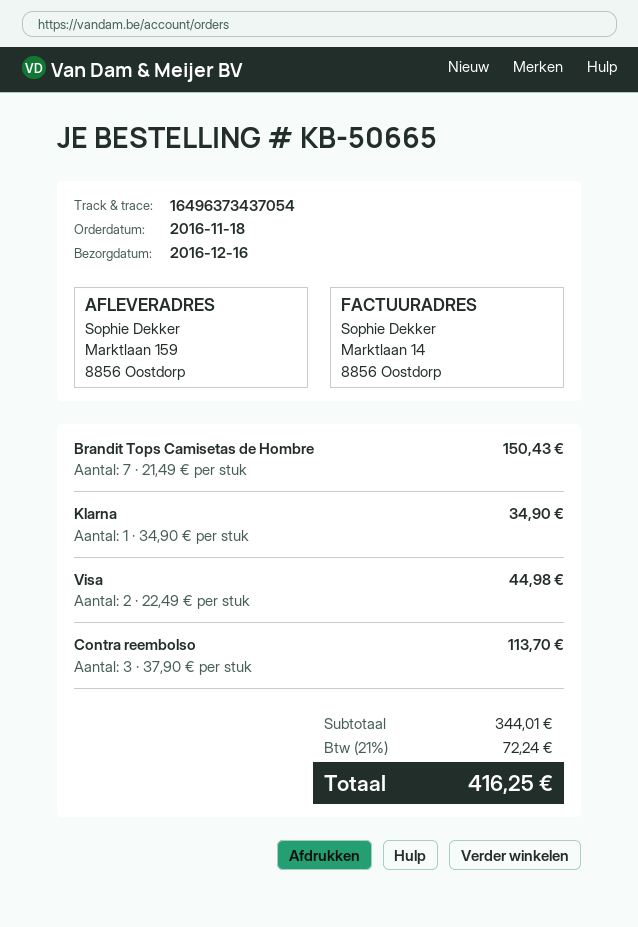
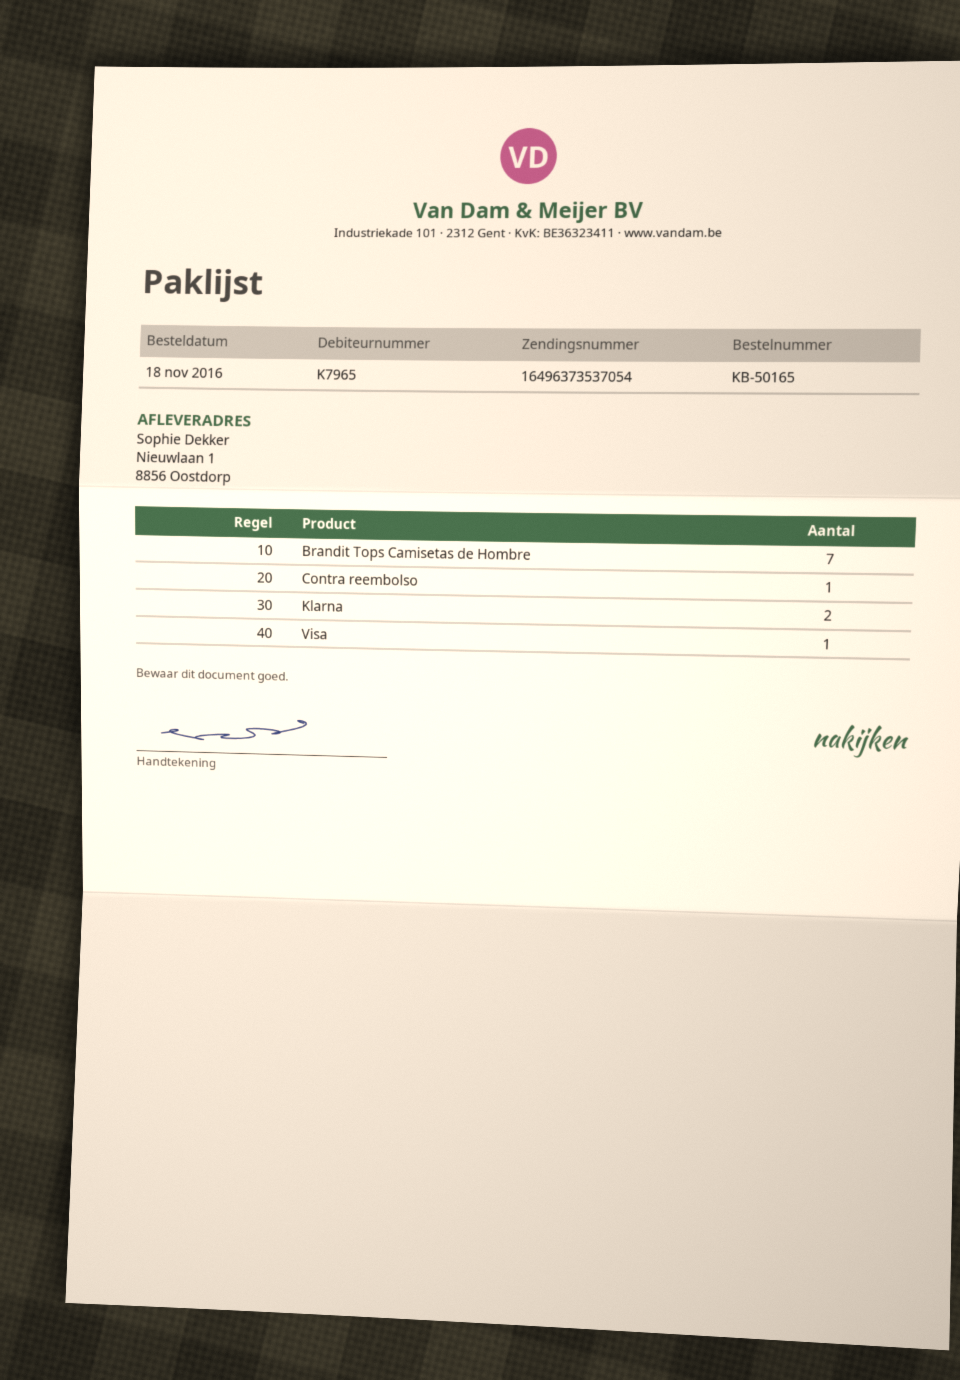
order number: KB-50665 -> KB-50165
tracking number: 16496373437054 -> 16496373537054
ship to: Marktlaan 159, 8856 Oostdorp -> Nieuwlaan 1, 8856 Oostdorp
Klarna: 1 -> 2
Visa: 2 -> 1
Contra reembolso: 3 -> 1

